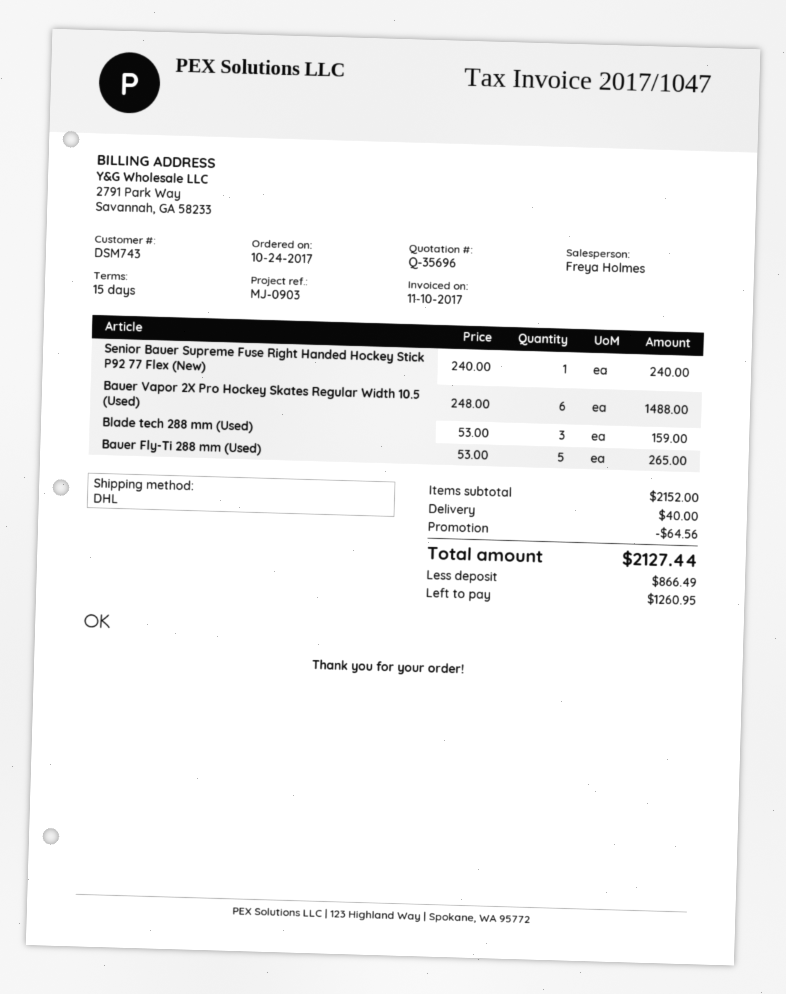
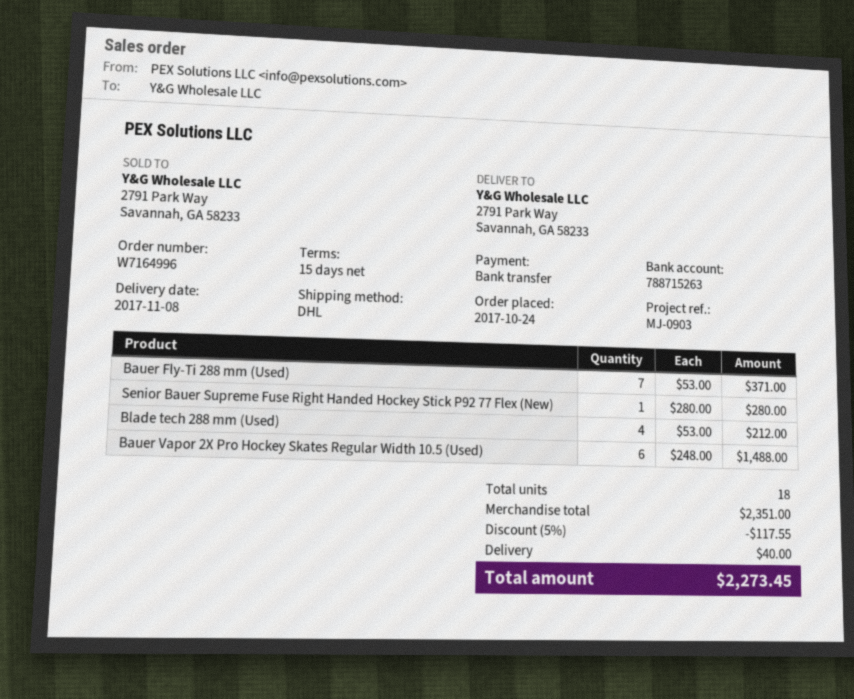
Senior Bauer Supreme Fuse Right Handed Hockey Stick P92 77 Flex (New): 1 x 240.00 = 240.00 -> 1 x 280.00 = 280.00
Blade tech 288 mm (Used): 3 x 53.00 = 159.00 -> 4 x 53.00 = 212.00
Bauer Fly-Ti 288 mm (Used): 5 x 53.00 = 265.00 -> 7 x 53.00 = 371.00
subtotal: 2152.00 -> 2351.00
discount: 64.56 -> 117.55
total: 2127.44 -> 2273.45

